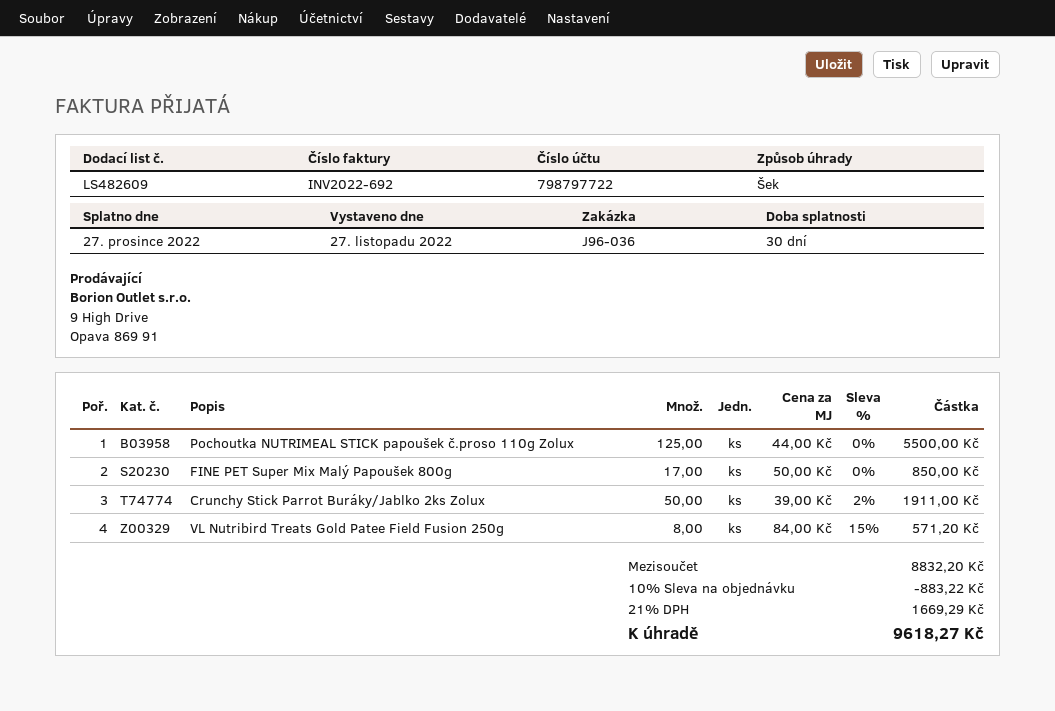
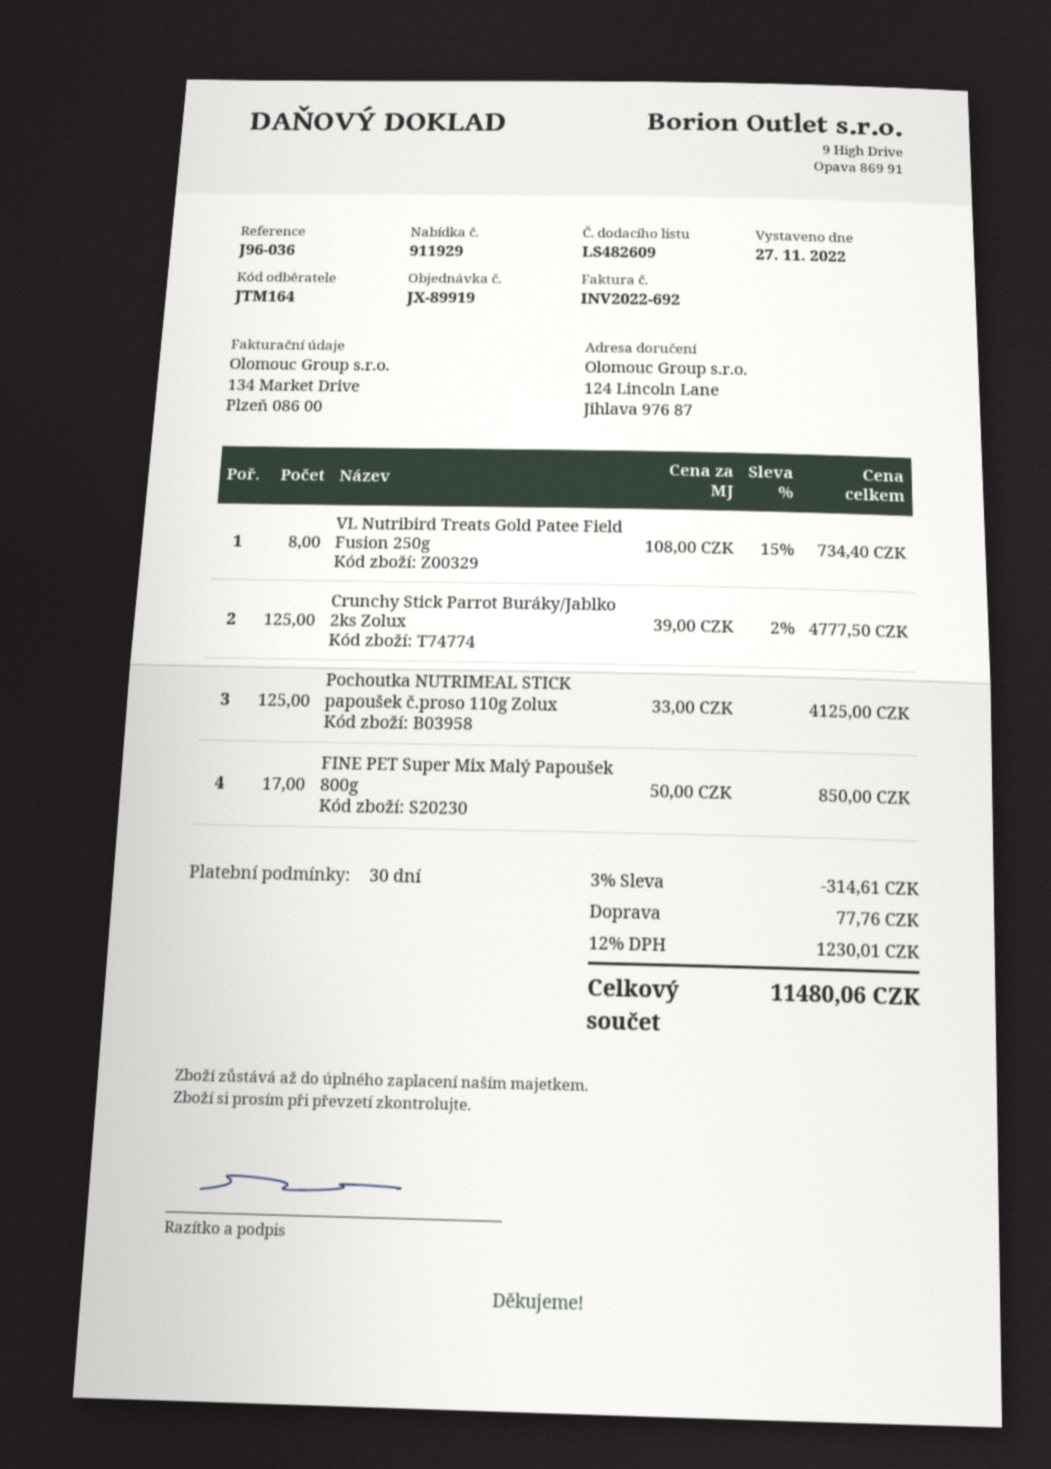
Pochoutka NUTRIMEAL STICK papoušek č.proso 110g Zolux: 125 x 44.00 = 5500.00 -> 125 x 33.00 = 4125.00
Crunchy Stick Parrot Buráky/Jablko 2ks Zolux: 50 x 39.00 - 2% = 1911.00 -> 125 x 39.00 - 2% = 4777.50
VL Nutribird Treats Gold Patee Field Fusion 250g: 8 x 84.00 - 15% = 571.20 -> 8 x 108.00 - 15% = 734.40
discount: 10% = 883.22 -> 3% = 314.61
shipping: none -> 77.76
tax: 21% = 1669.29 -> 12% = 1230.01
total: 9618.27 -> 11480.06

